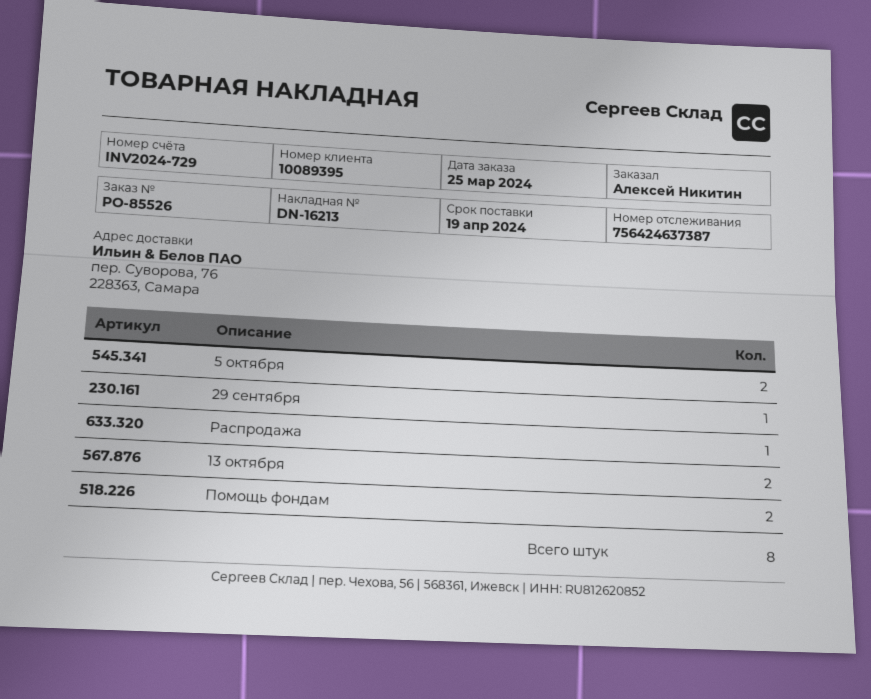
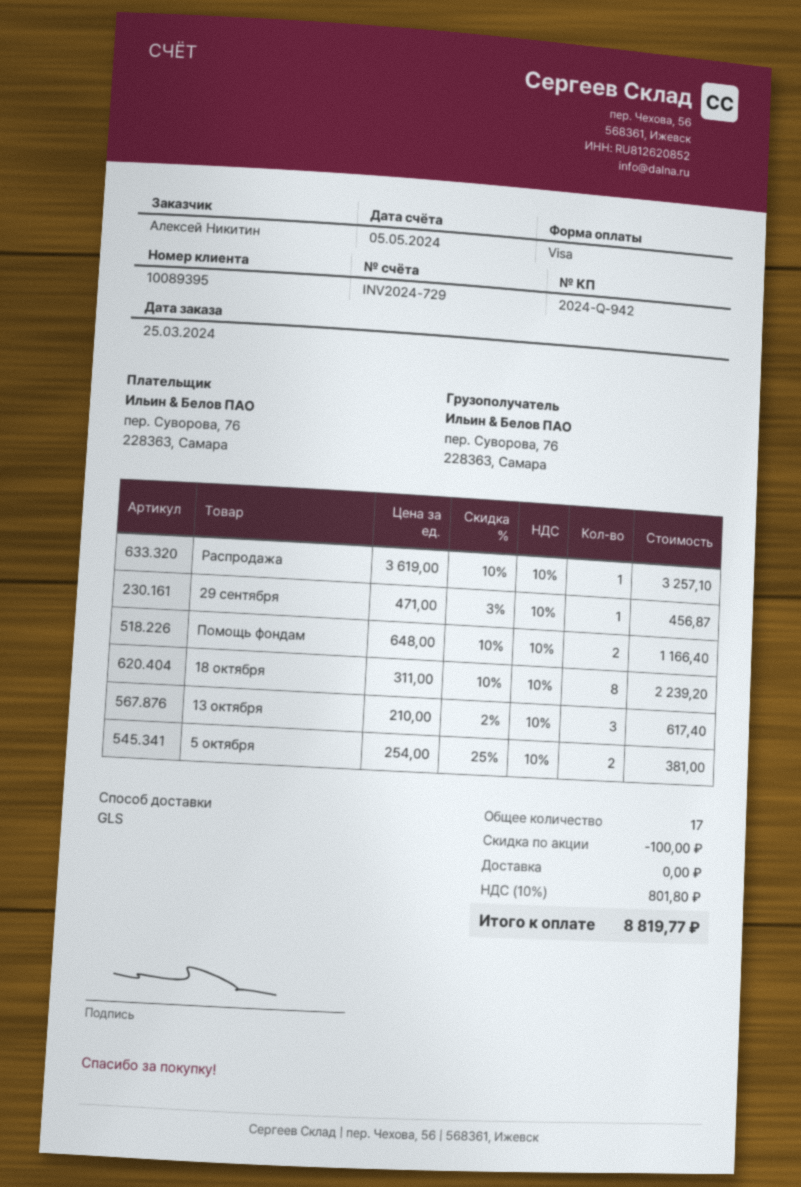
13 октября: 2 -> 3
18 октября: none -> 8
total quantity: 8 -> 17

